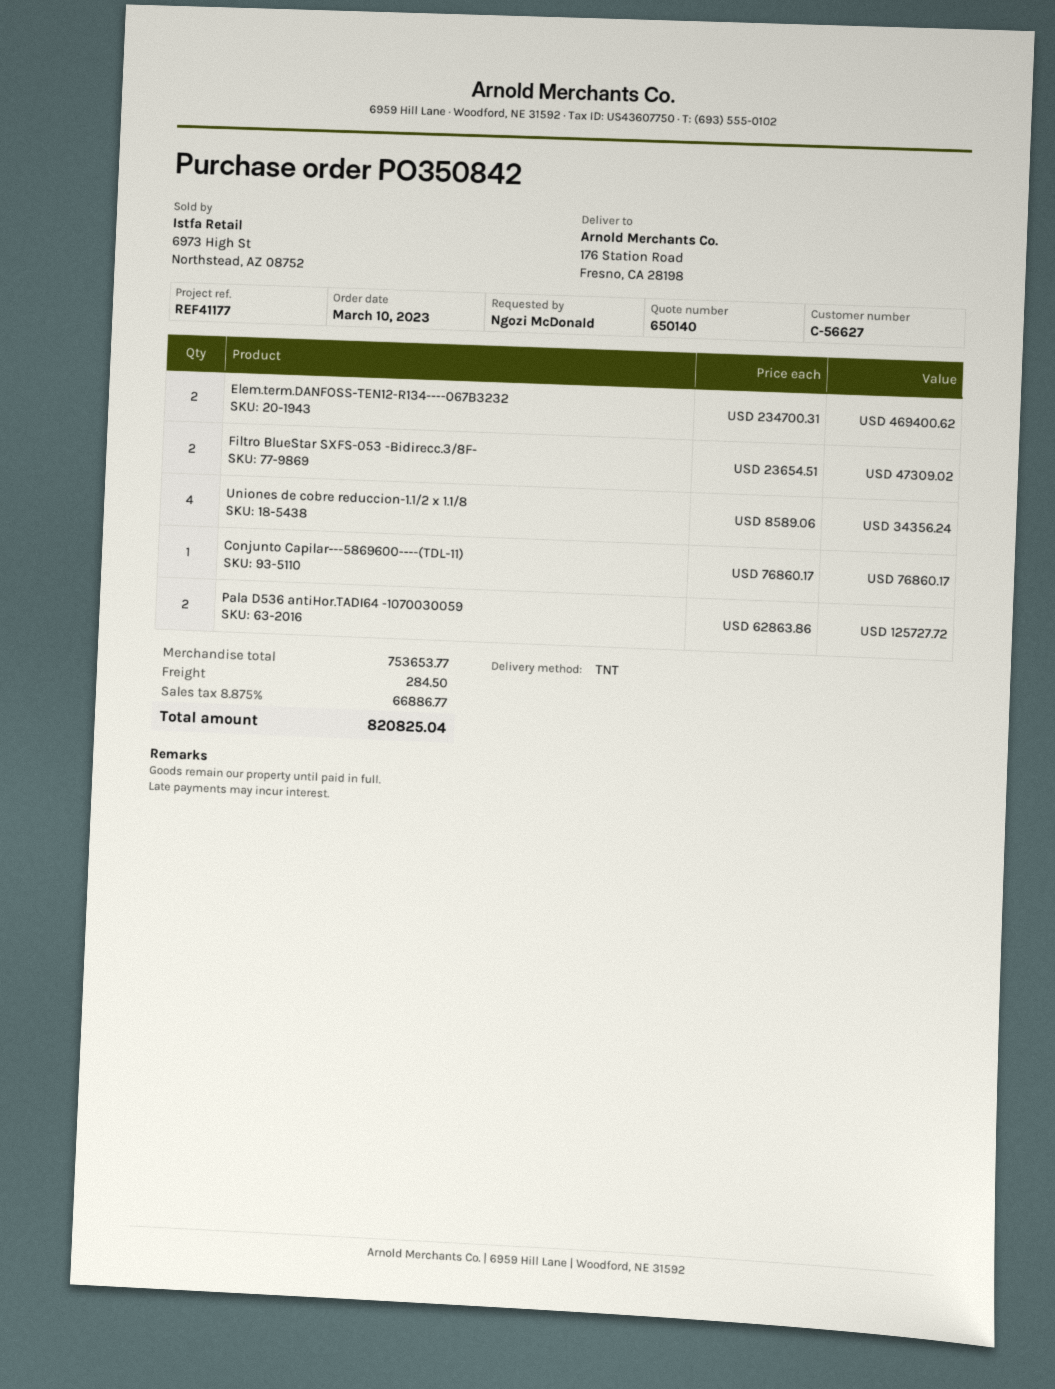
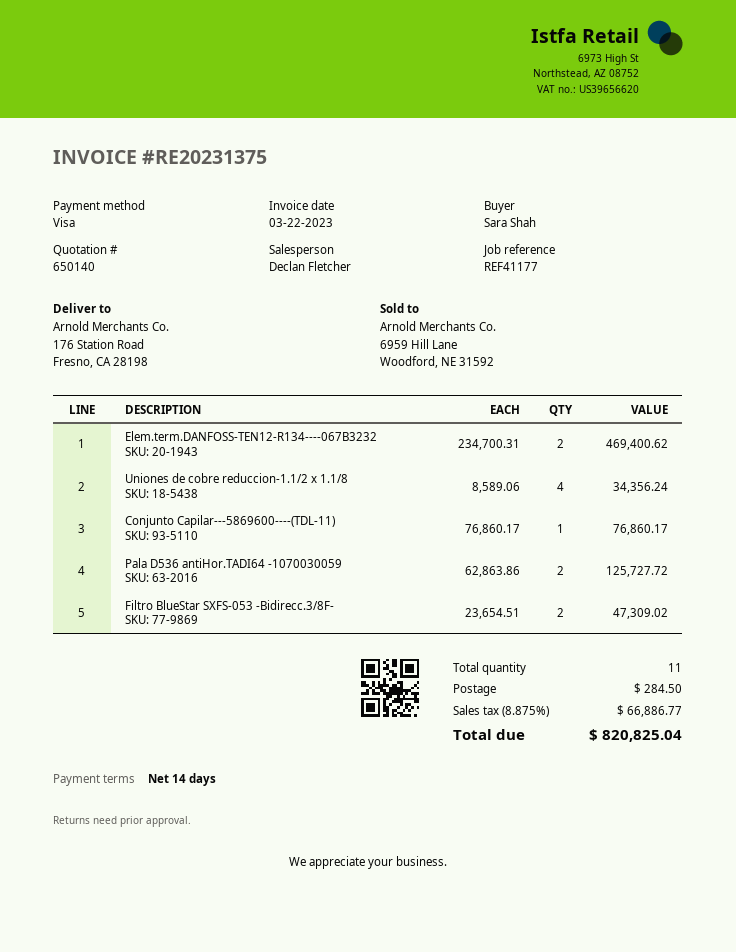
ordered by: Ngozi McDonald -> Sara Shah

